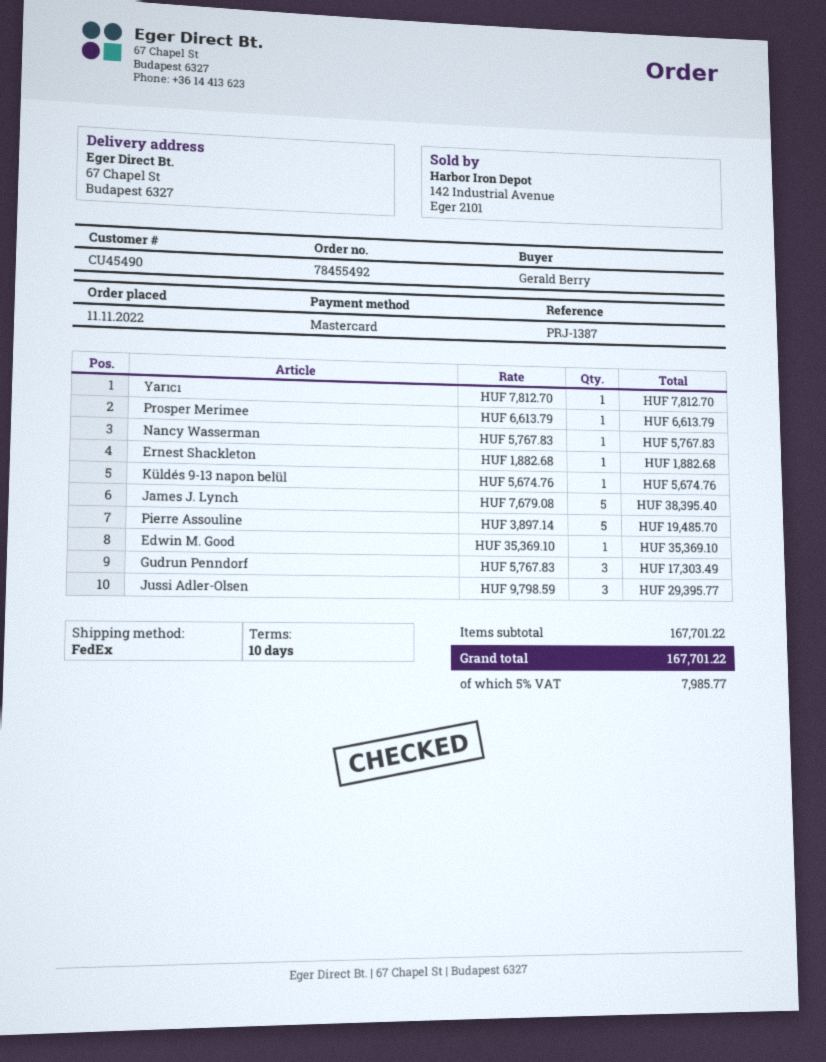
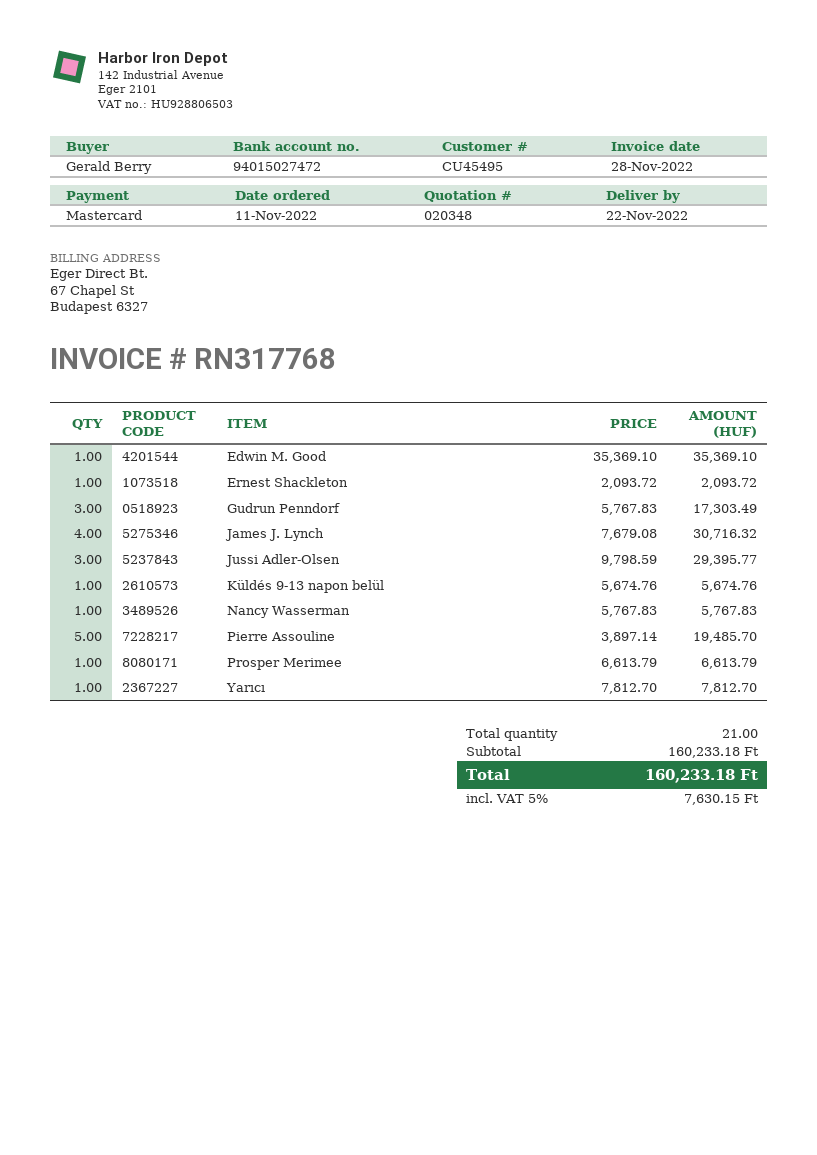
customer number: CU45490 -> CU45495
Ernest Shackleton: 1 x 1882.68 = 1882.68 -> 1 x 2093.72 = 2093.72
James J. Lynch: 5 x 7679.08 = 38395.40 -> 4 x 7679.08 = 30716.32
subtotal: 167701.22 -> 160233.18
tax: 5% = 7985.77 -> 5% = 7630.15
total: 167701.22 -> 160233.18

